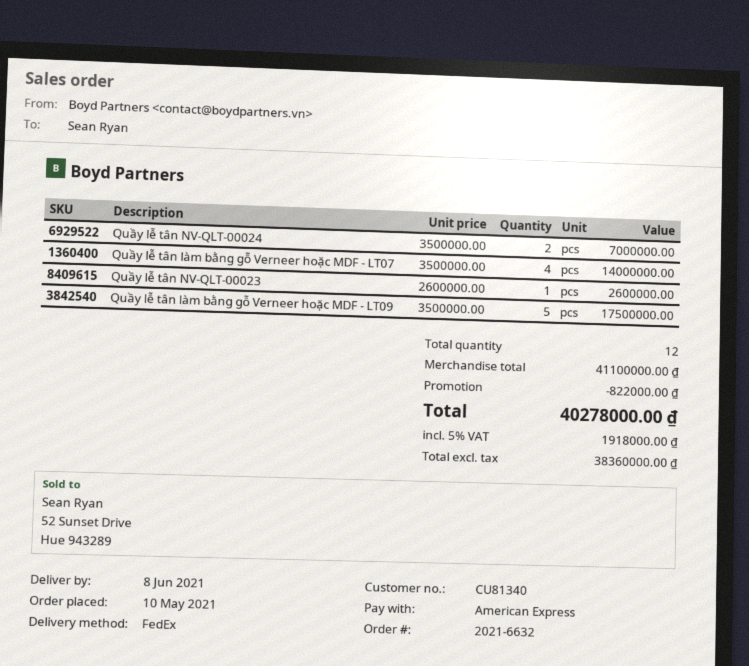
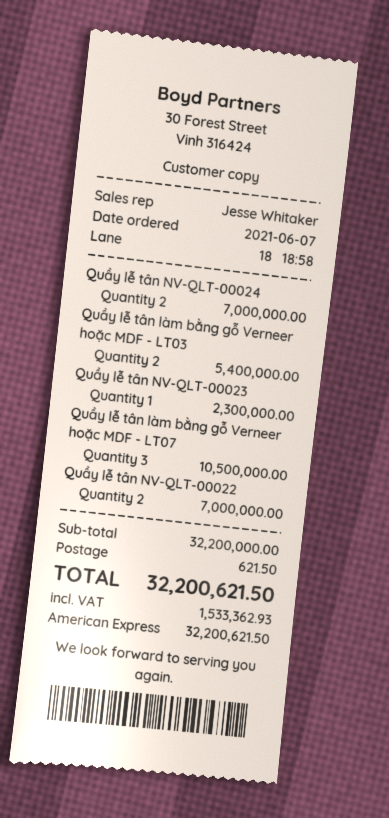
order date: 2021-05-10 -> 2021-06-07
Quầy lễ tân làm bằng gỗ Verneer hoặc MDF - LT07: 4 for 14000000.00 -> 3 for 10500000.00
Quầy lễ tân NV-QLT-00023: 1 for 2600000.00 -> 1 for 2300000.00
Quầy lễ tân làm bằng gỗ Verneer hoặc MDF - LT09: 5 for 17500000.00 -> none
Quầy lễ tân làm bằng gỗ Verneer hoặc MDF - LT03: none -> 2 for 5400000.00
Quầy lễ tân NV-QLT-00022: none -> 2 for 7000000.00
subtotal: 41100000.00 -> 32200000.00
discount: 822000.00 -> none
shipping: none -> 621.50
tax: 1918000.00 -> 1533362.93
total: 40278000.00 -> 32200621.50

